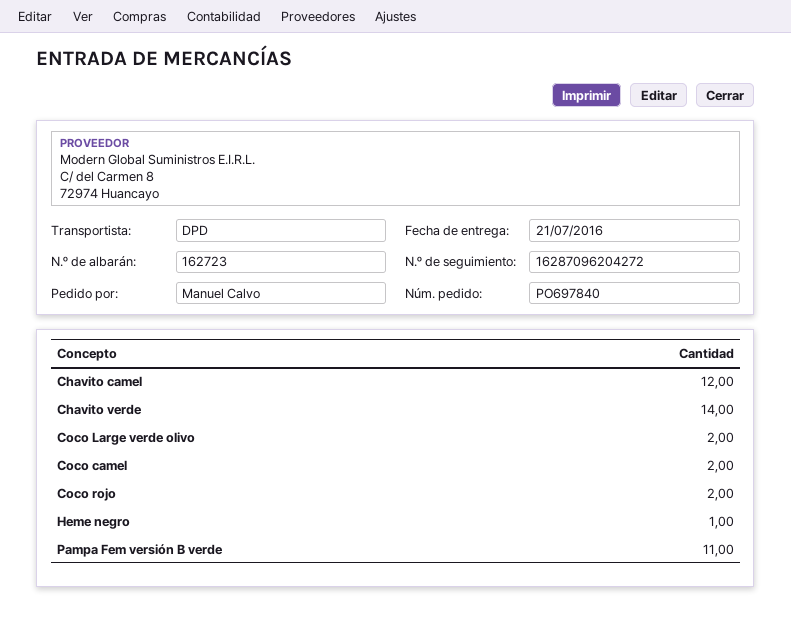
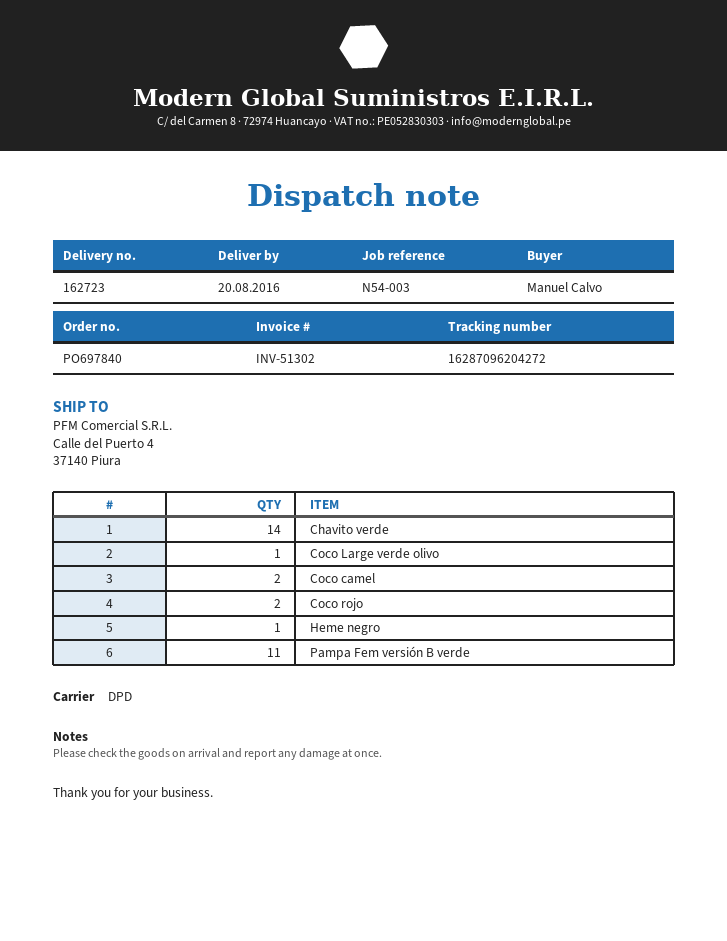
delivery date: 2016-07-21 -> 2016-08-20
Chavito camel: 12 -> none
Coco Large verde olivo: 2 -> 1

